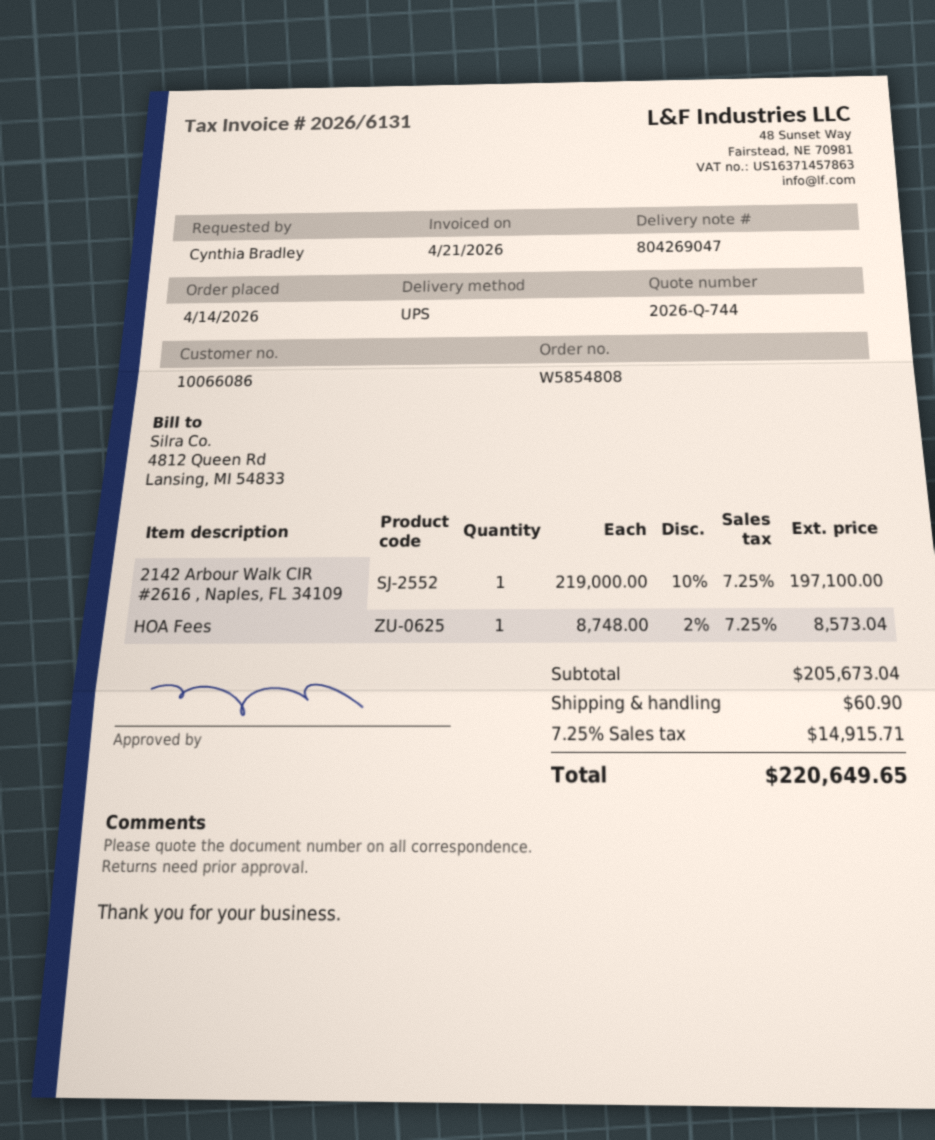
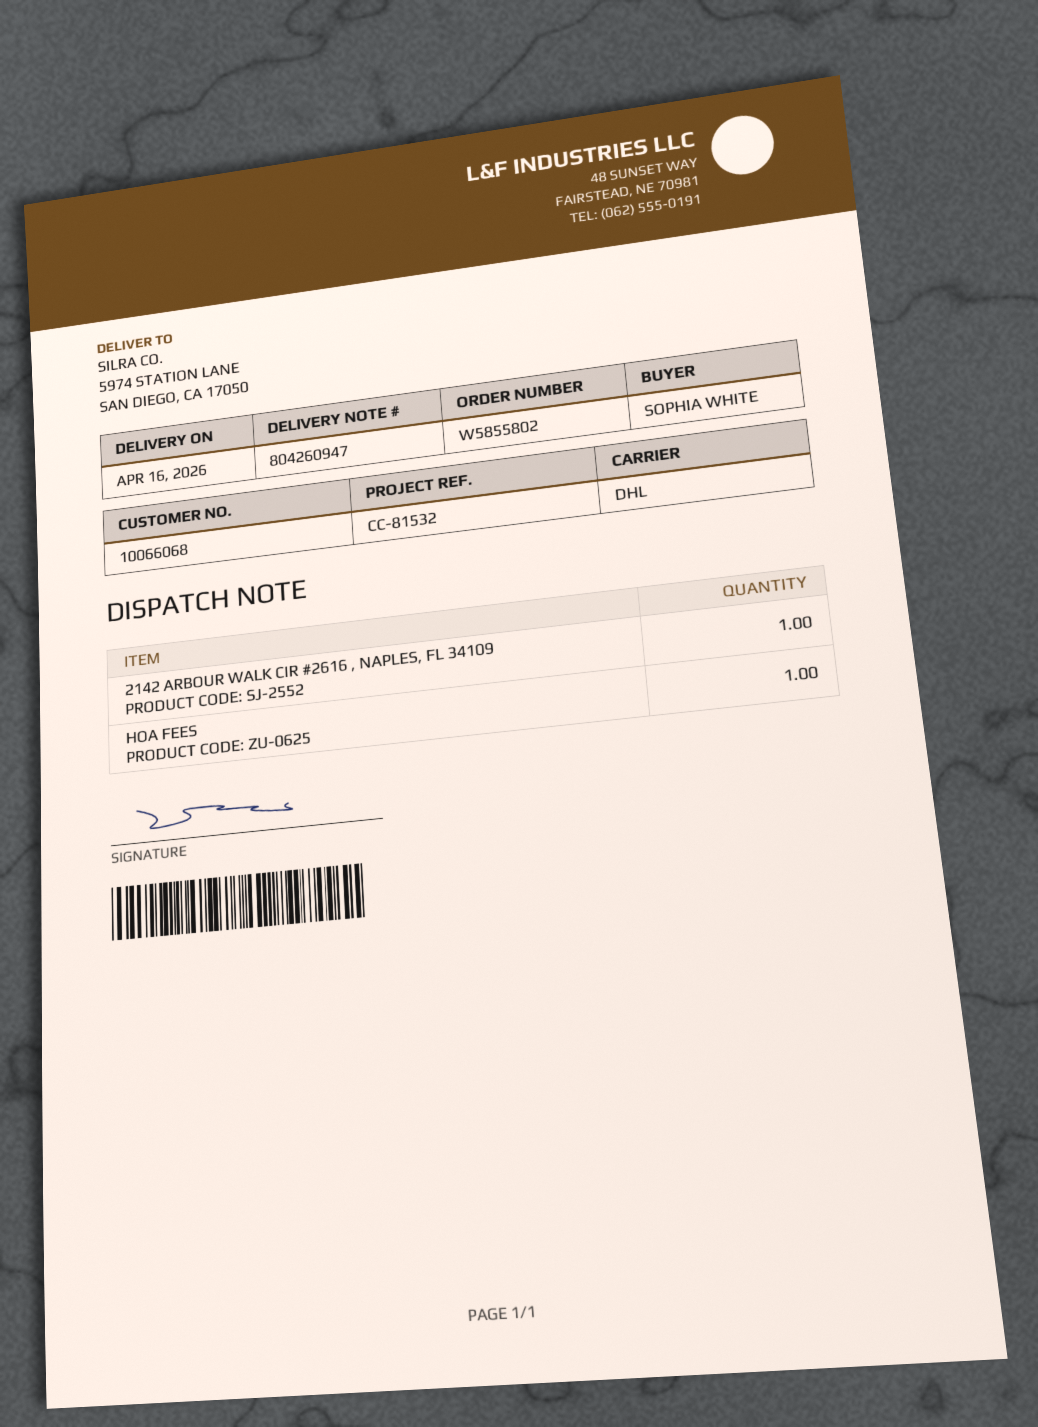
order number: W5854808 -> W5855802
delivery note number: 804269047 -> 804260947
customer number: 10066086 -> 10066068
ordered by: Cynthia Bradley -> SOPHIA WHITE
shipping method: UPS -> DHL

